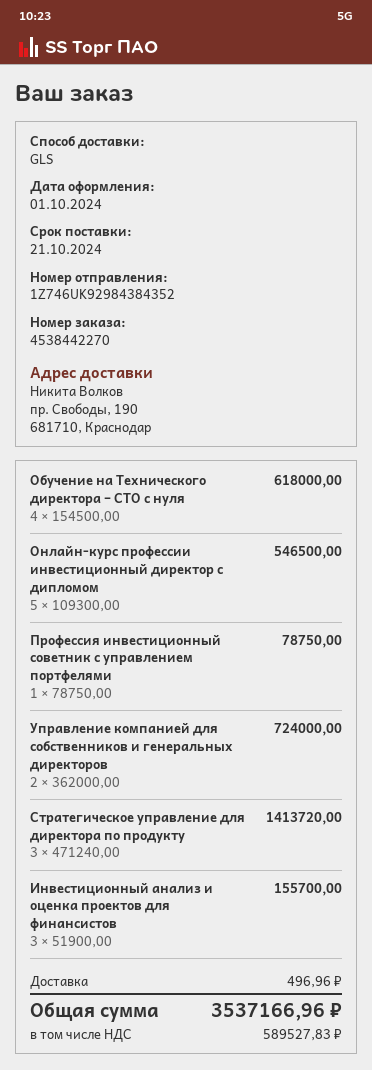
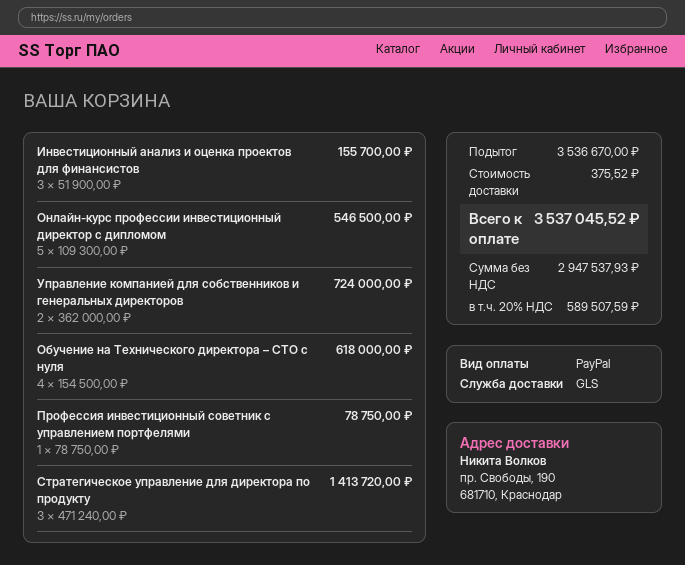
shipping: 496.96 -> 375.52
tax: 589527.83 -> 589507.59
total: 3537166.96 -> 3537045.52

